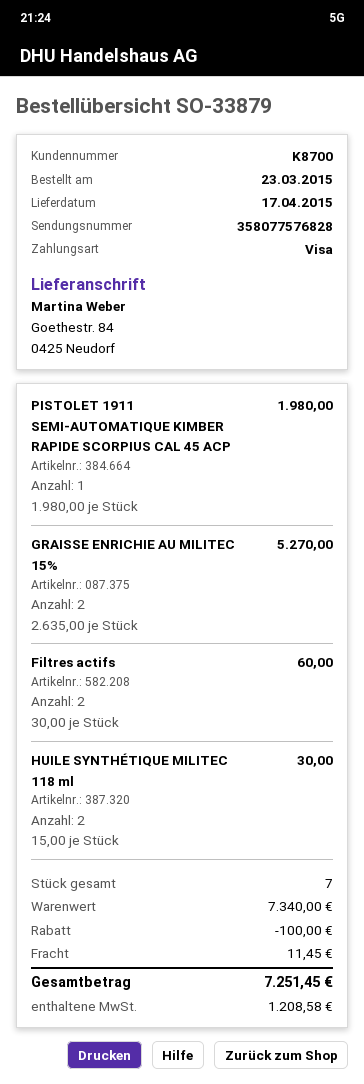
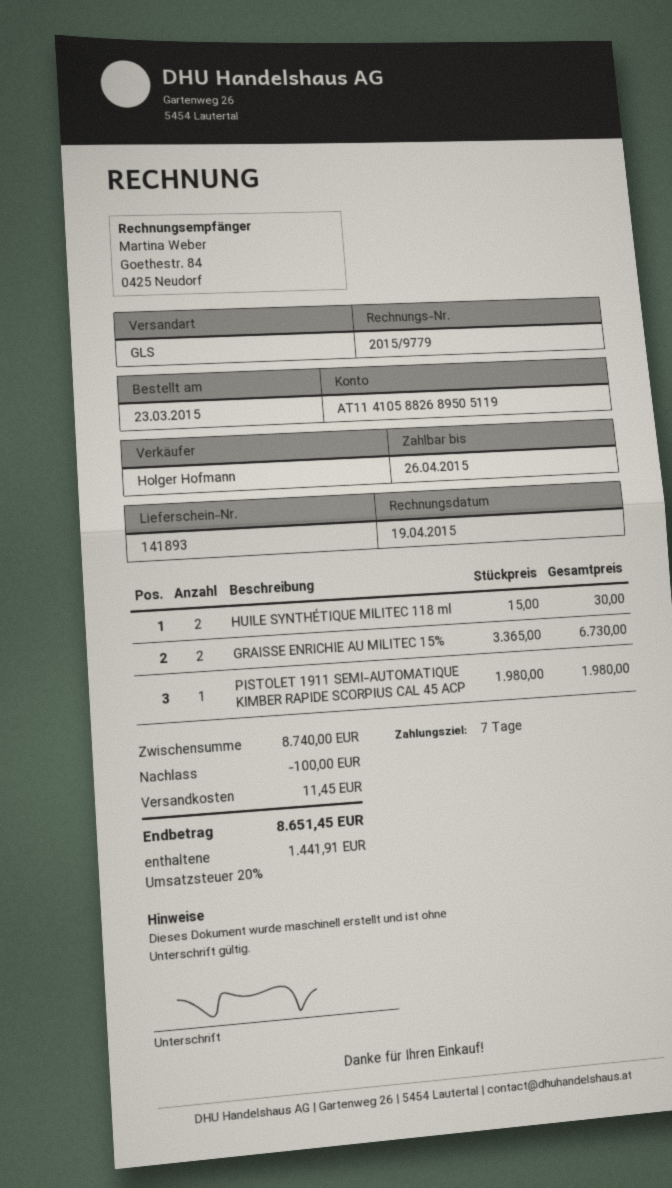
GRAISSE ENRICHIE AU MILITEC 15%: 2 x 2635.00 = 5270.00 -> 2 x 3365.00 = 6730.00
Filtres actifs: 2 x 30.00 = 60.00 -> none
subtotal: 7340.00 -> 8740.00
tax: 1208.58 -> 1441.91
total: 7251.45 -> 8651.45

